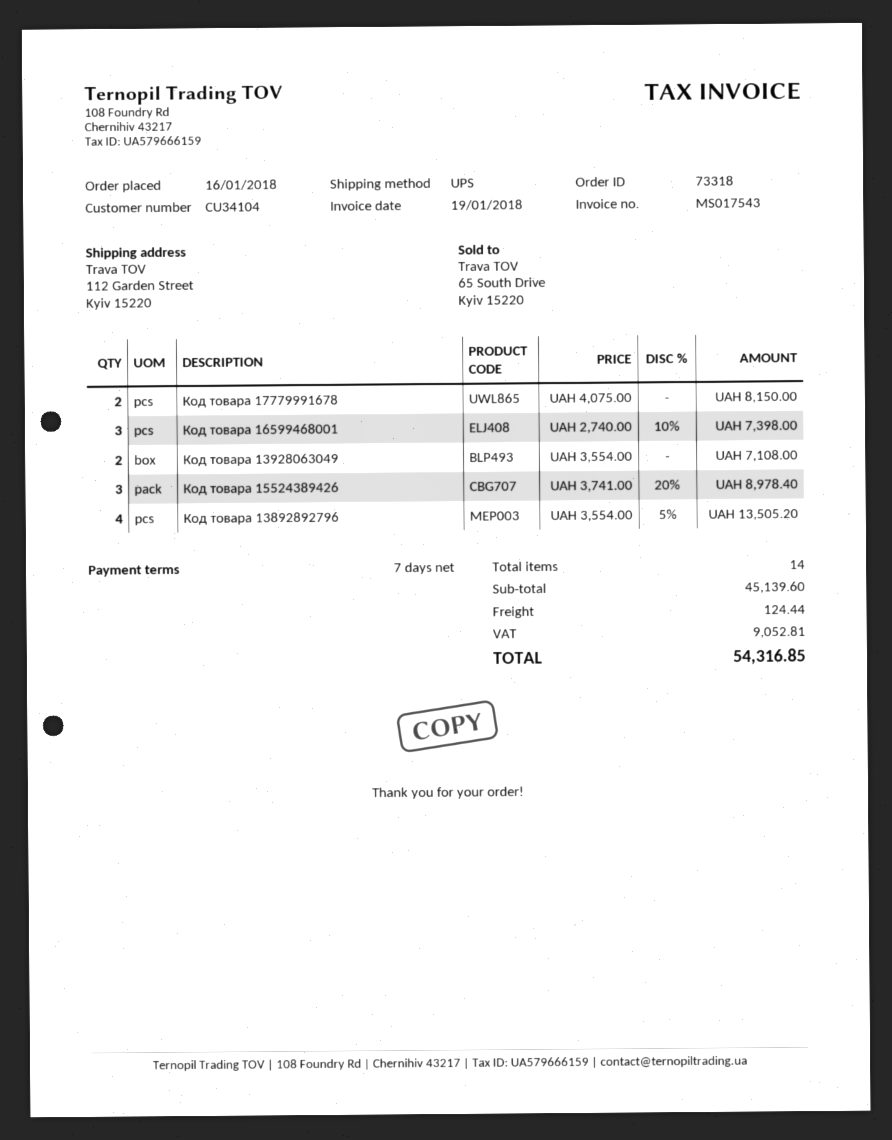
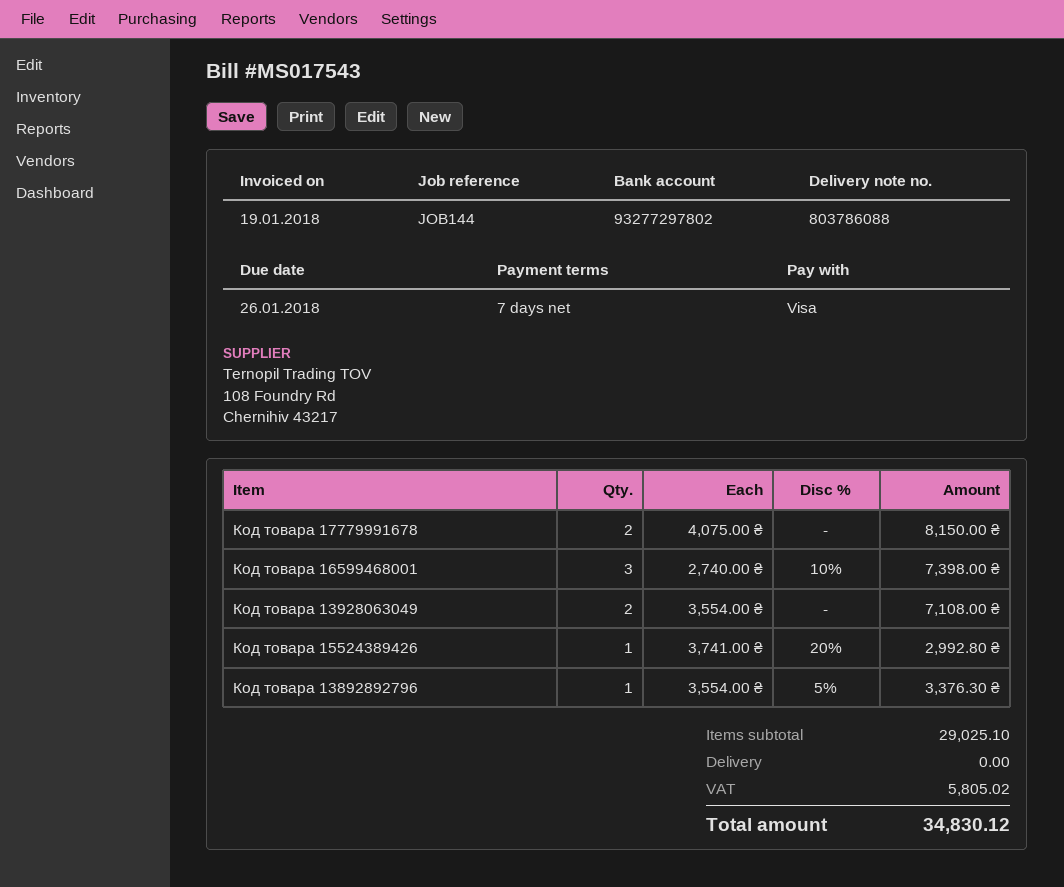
Код товара 15524389426: 3 x 3741.00 - 20% = 8978.40 -> 1 x 3741.00 - 20% = 2992.80
Код товара 13892892796: 4 x 3554.00 - 5% = 13505.20 -> 1 x 3554.00 - 5% = 3376.30
subtotal: 45139.60 -> 29025.10
shipping: 124.44 -> 0.00
tax: 9052.81 -> 5805.02
total: 54316.85 -> 34830.12

